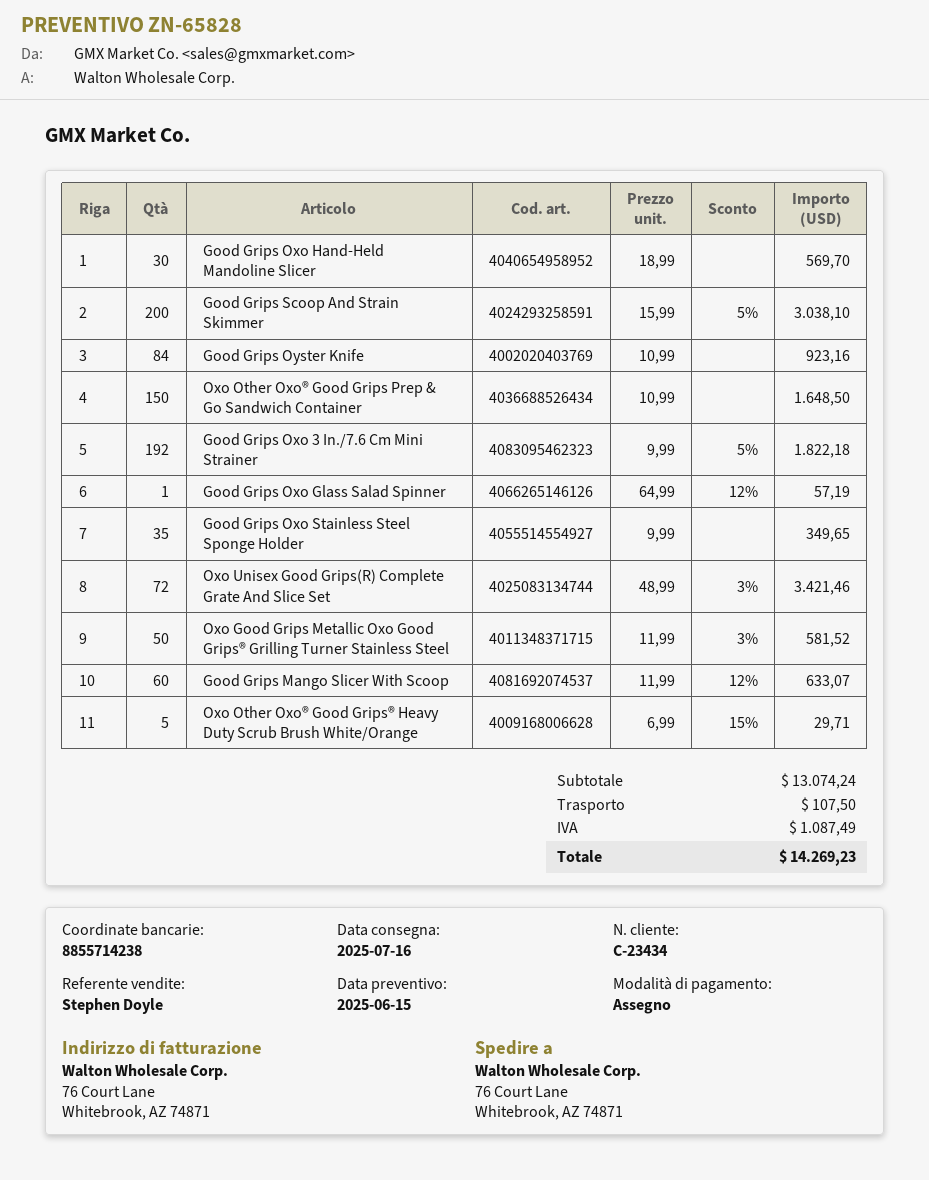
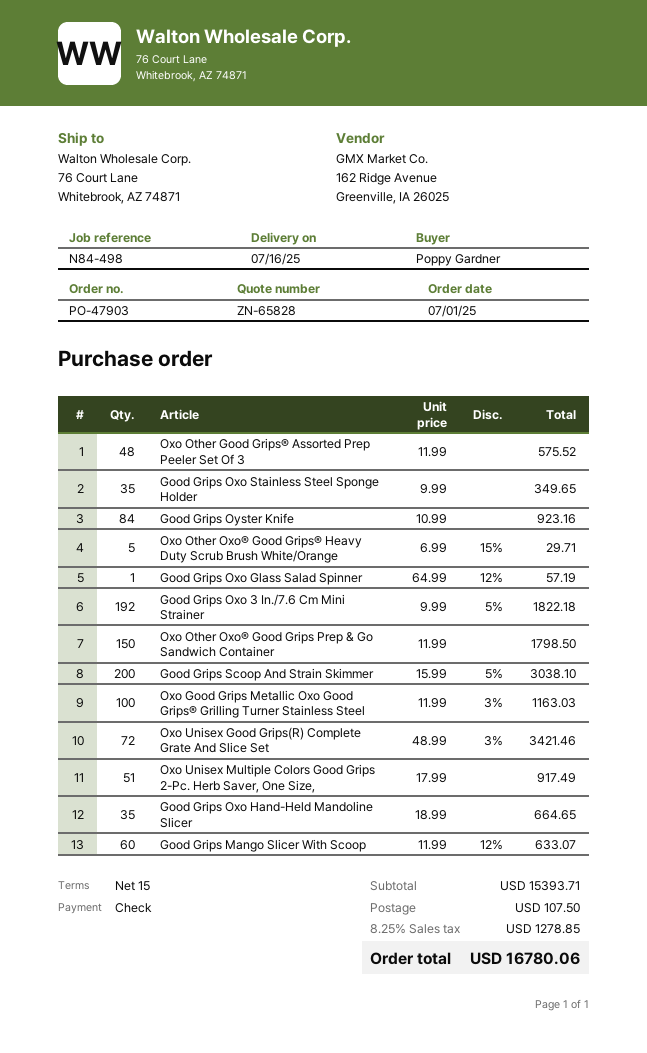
Good Grips Oxo Hand-Held Mandoline Slicer: 30 x 18.99 = 569.70 -> 35 x 18.99 = 664.65
Oxo Other Oxo® Good Grips Prep & Go Sandwich Container: 150 x 10.99 = 1648.50 -> 150 x 11.99 = 1798.50
Oxo Good Grips Metallic Oxo Good Grips® Grilling Turner Stainless Steel: 50 x 11.99 - 3% = 581.52 -> 100 x 11.99 - 3% = 1163.03
Oxo Other Good Grips® Assorted Prep Peeler Set Of 3: none -> 48 x 11.99 = 575.52
Oxo Unisex Multiple Colors Good Grips 2-Pc. Herb Saver, One Size,: none -> 51 x 17.99 = 917.49
subtotal: 13074.24 -> 15393.71
tax: 1087.49 -> 1278.85
total: 14269.23 -> 16780.06

